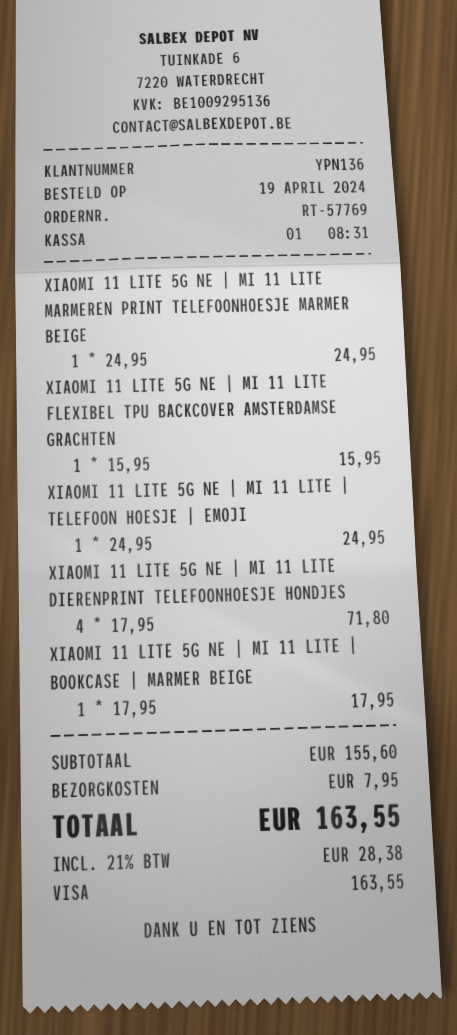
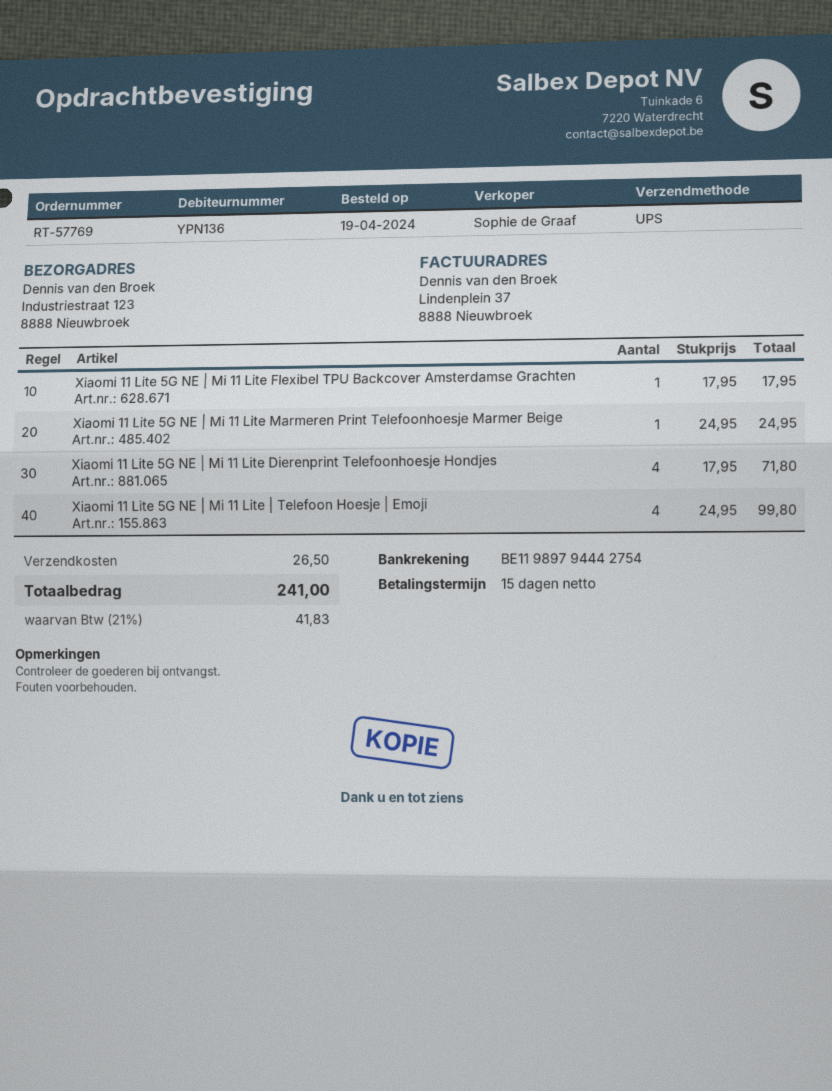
XIAOMI 11 LITE 5G NE | MI 11 LITE FLEXIBEL TPU BACKCOVER AMSTERDAMSE GRACHTEN: 1 x 15.95 = 15.95 -> 1 x 17.95 = 17.95
XIAOMI 11 LITE 5G NE | MI 11 LITE | TELEFOON HOESJE | EMOJI: 1 x 24.95 = 24.95 -> 4 x 24.95 = 99.80
XIAOMI 11 LITE 5G NE | MI 11 LITE | BOOKCASE | MARMER BEIGE: 1 x 17.95 = 17.95 -> none
shipping: 7.95 -> 26.50
tax: 21% = 28.38 -> 21% = 41.83
total: 163.55 -> 241.00

